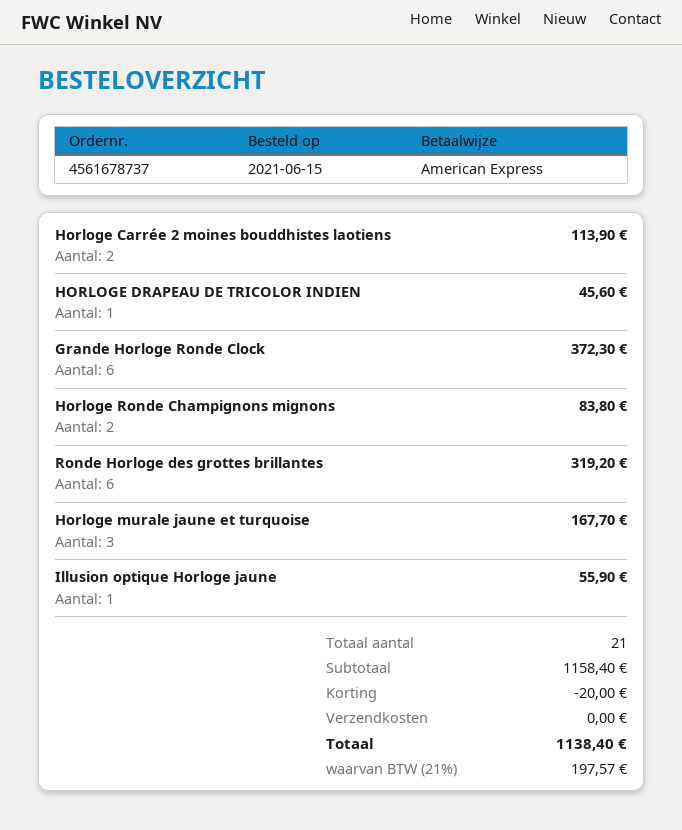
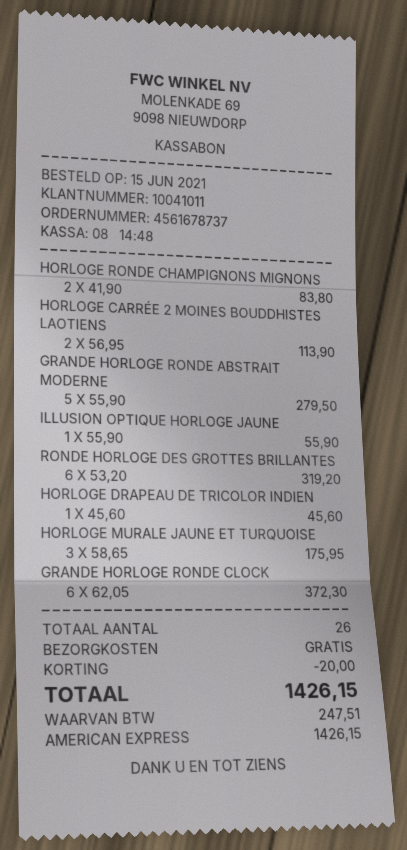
Horloge murale jaune et turquoise: 3 for 167.70 -> 3 for 175.95
GRANDE HORLOGE RONDE ABSTRAIT MODERNE: none -> 5 for 279.50
total quantity: 21 -> 26
tax: 197.57 -> 247.51
total: 1138.40 -> 1426.15

